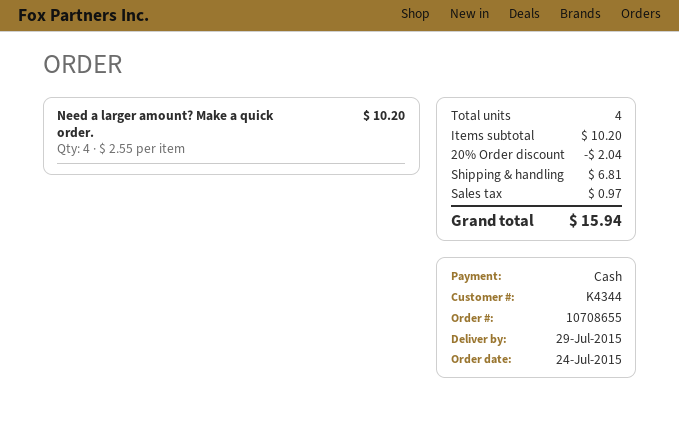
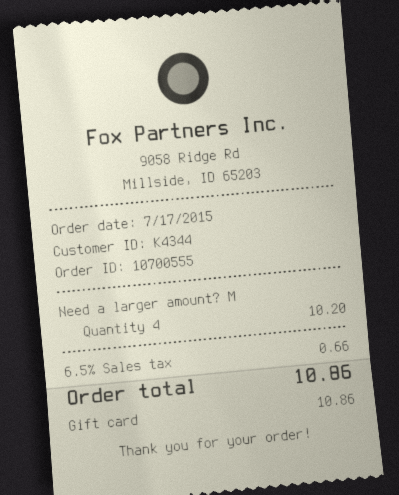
order number: 10708655 -> 10700555
order date: 2015-07-24 -> 2015-07-17
payment method: cash -> gift card
discount: 20% = 2.04 -> none
shipping: 6.81 -> none
tax: 0.97 -> 0.66
total: 15.94 -> 10.86

